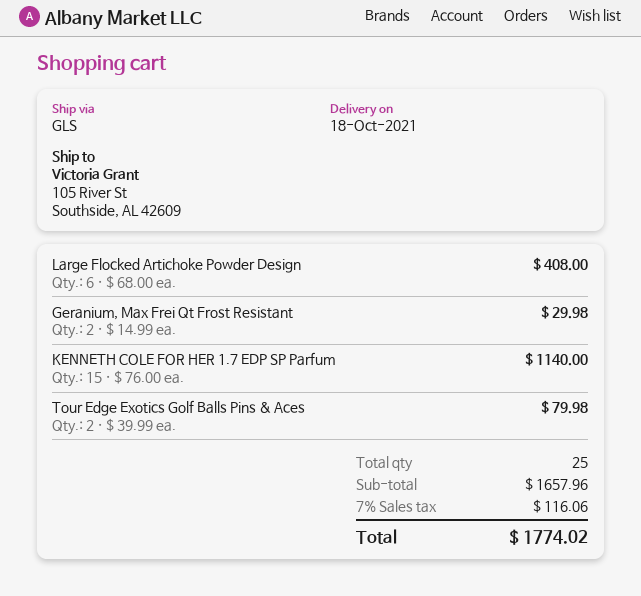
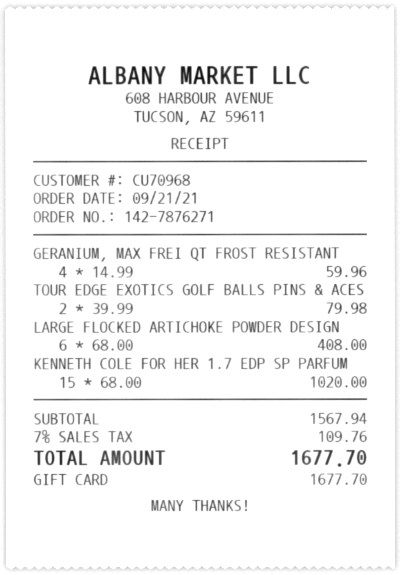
Geranium, Max Frei Qt Frost Resistant: 2 x 14.99 = 29.98 -> 4 x 14.99 = 59.96
KENNETH COLE FOR HER 1.7 EDP SP Parfum: 15 x 76.00 = 1140.00 -> 15 x 68.00 = 1020.00
subtotal: 1657.96 -> 1567.94
tax: 7% = 116.06 -> 7% = 109.76
total: 1774.02 -> 1677.70

